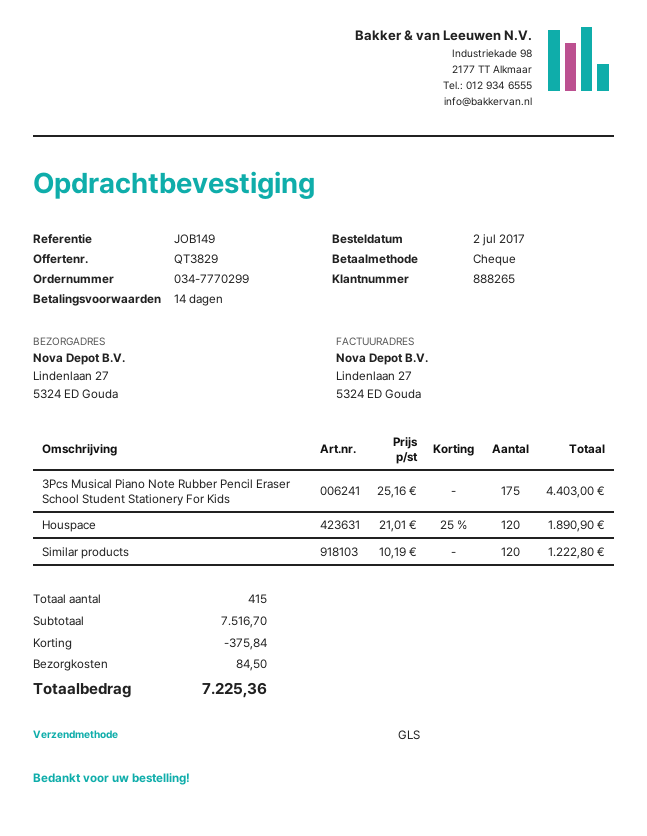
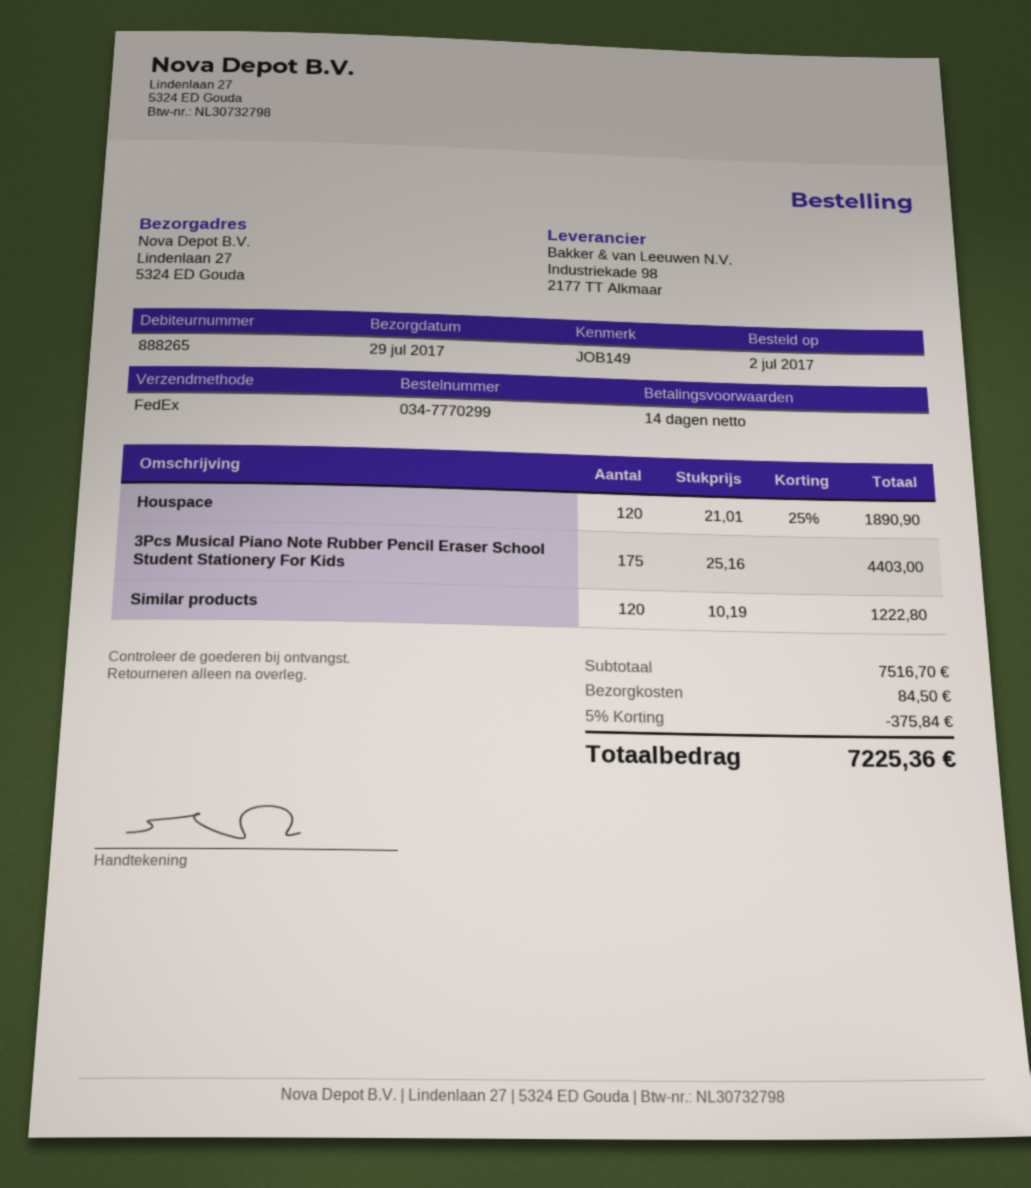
shipping method: GLS -> FedEx

